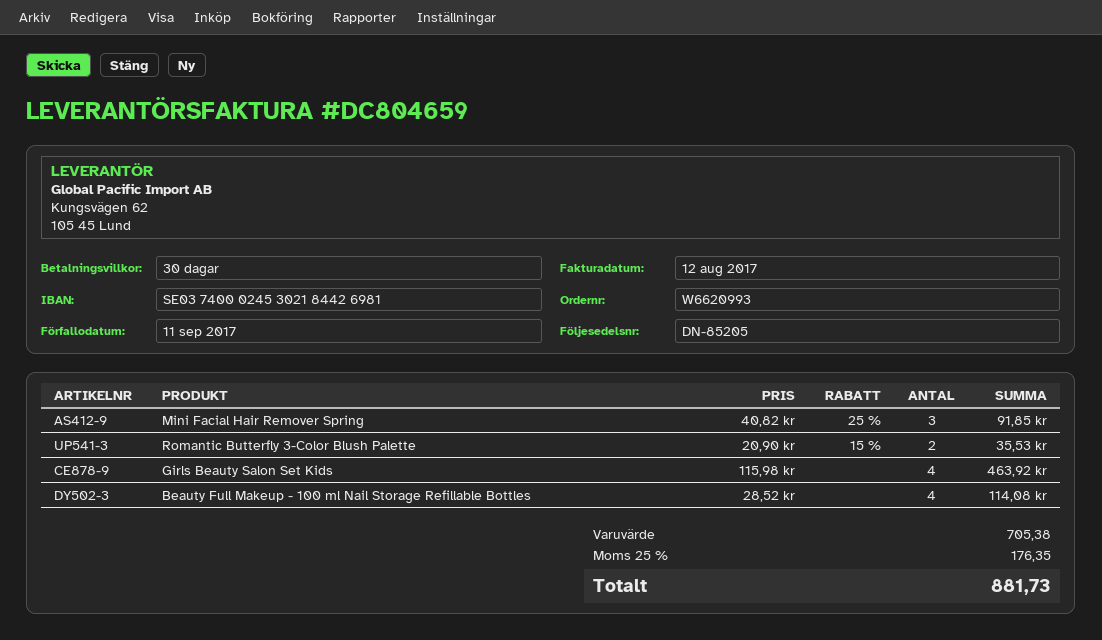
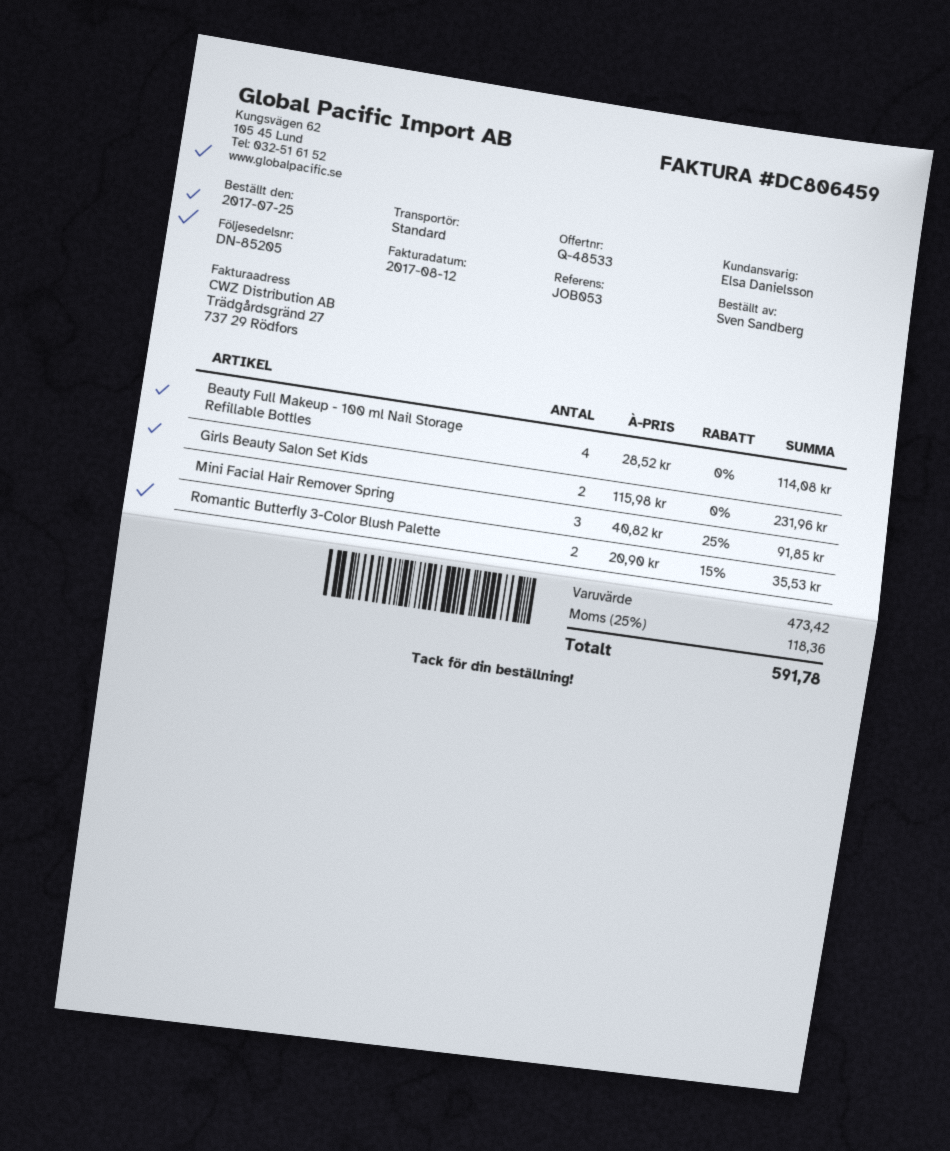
invoice number: DC804659 -> DC806459
Girls Beauty Salon Set Kids: 4 x 115.98 = 463.92 -> 2 x 115.98 = 231.96
subtotal: 705.38 -> 473.42
tax: 25% = 176.35 -> 25% = 118.36
total: 881.73 -> 591.78

